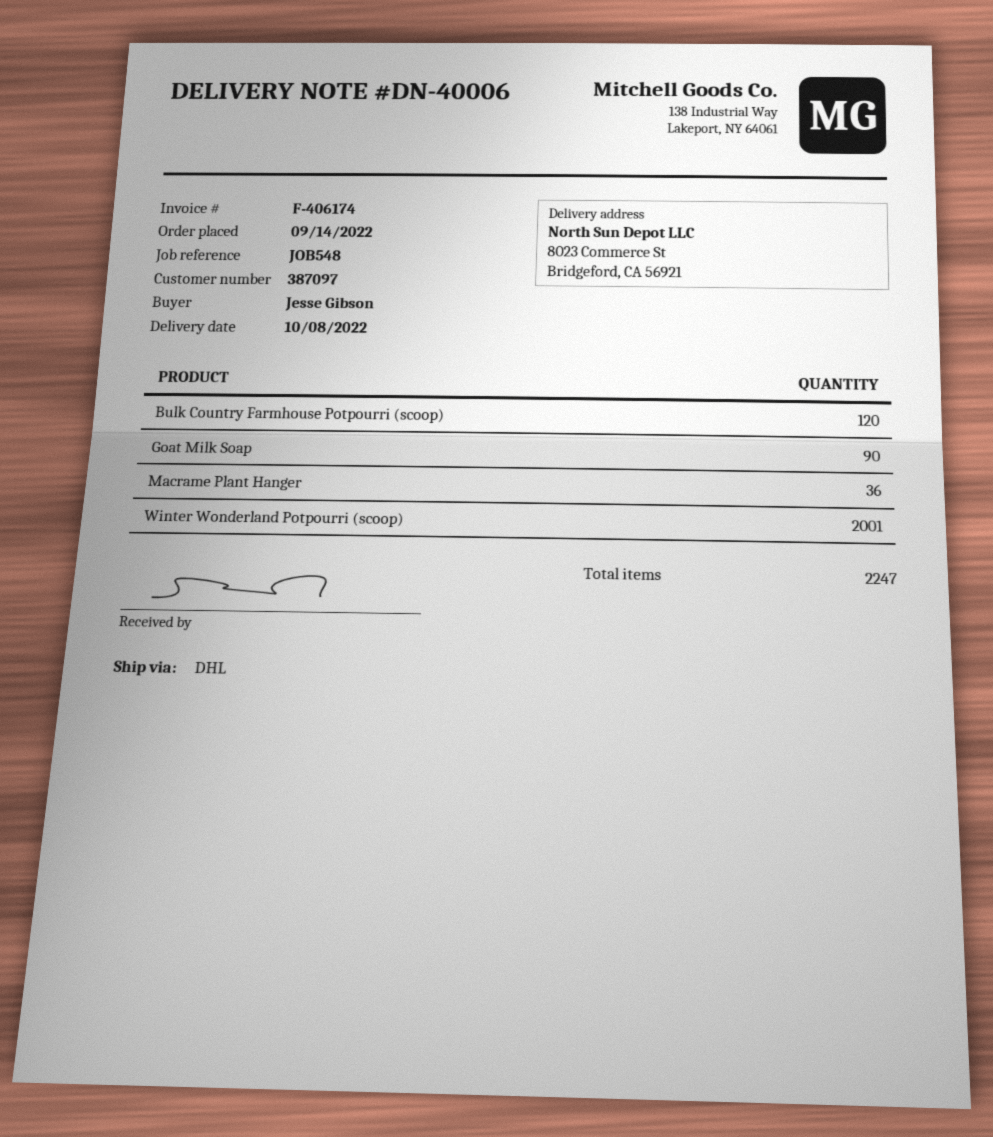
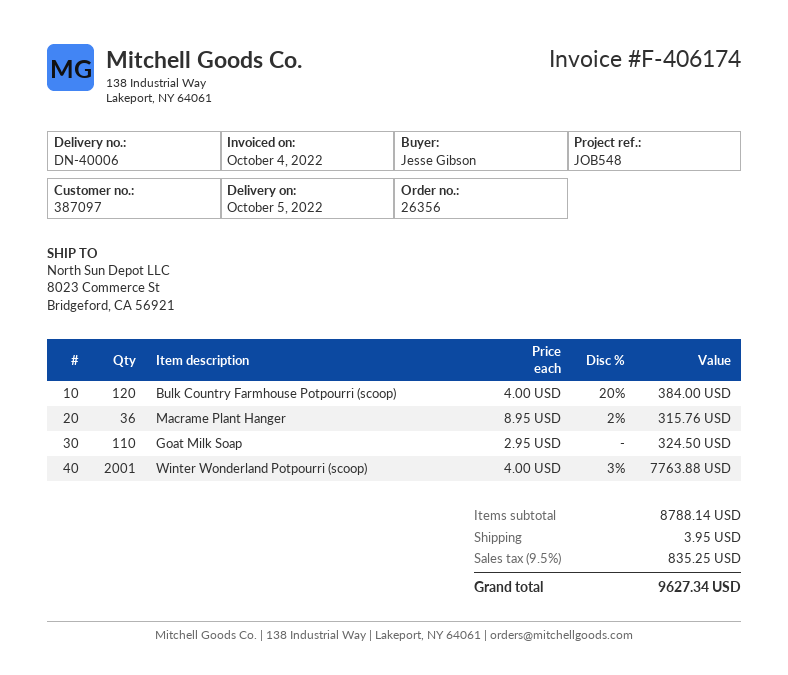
delivery date: 2022-10-08 -> 2022-10-05
Goat Milk Soap: 90 -> 110

